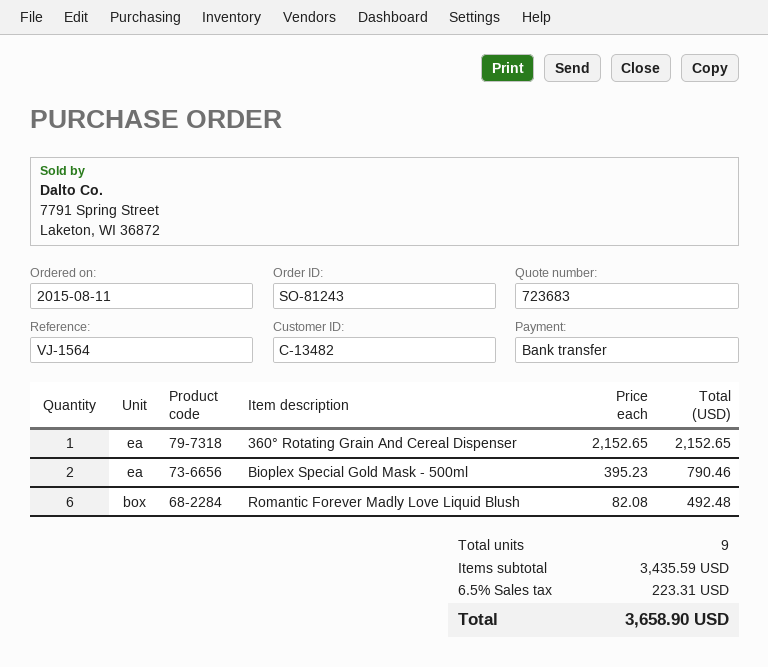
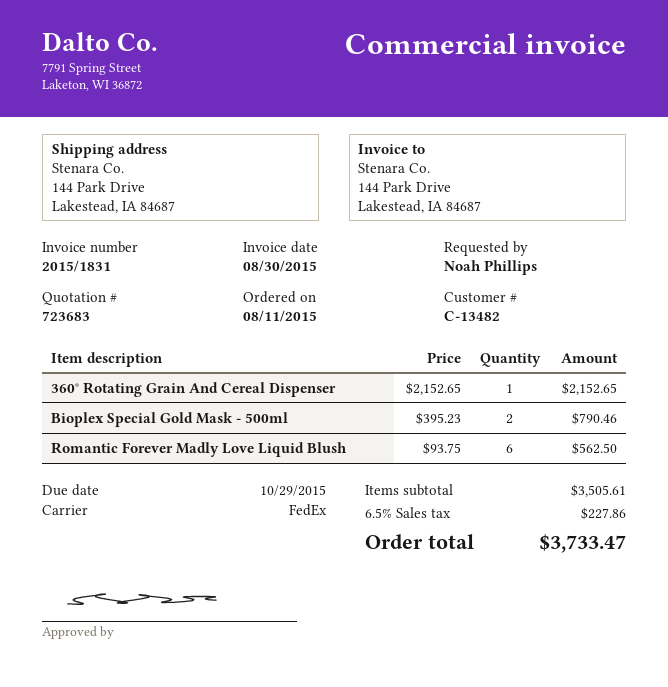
Romantic Forever Madly Love Liquid Blush: 6 x 82.08 = 492.48 -> 6 x 93.75 = 562.50
subtotal: 3435.59 -> 3505.61
tax: 6.5% = 223.31 -> 6.5% = 227.86
total: 3658.90 -> 3733.47

